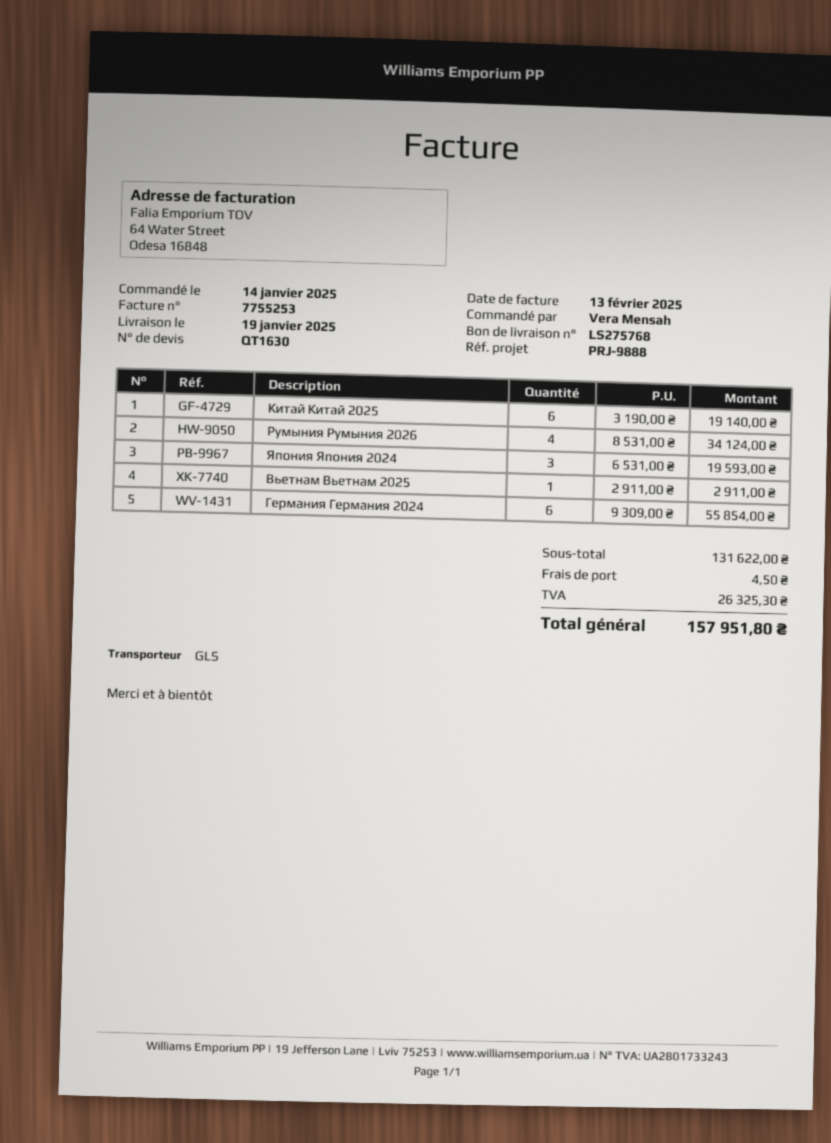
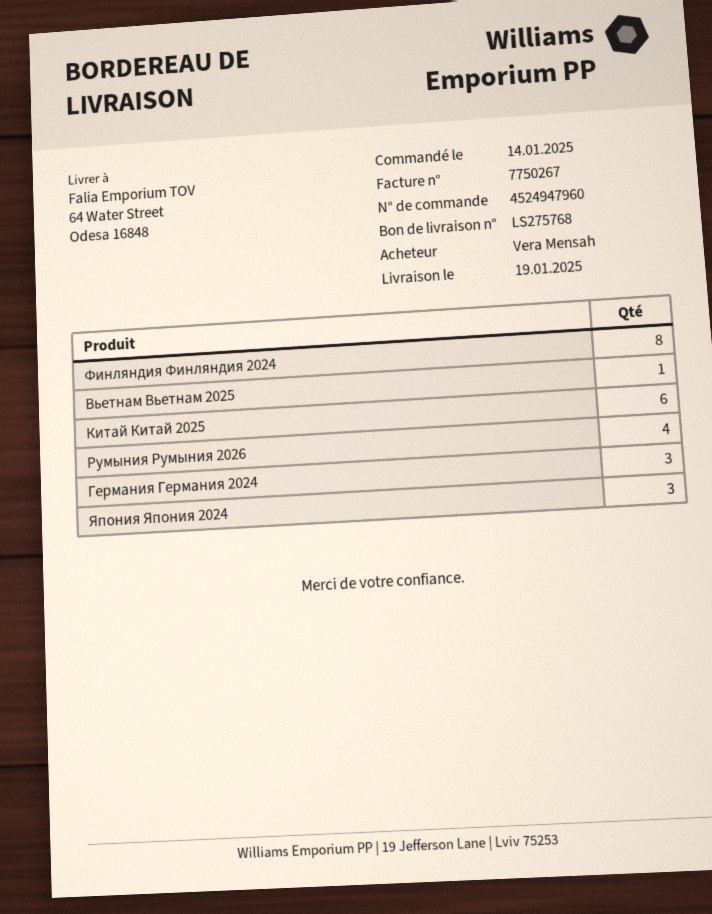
invoice number: 7755253 -> 7750267
Германия Германия 2024: 6 -> 3
Финляндия Финляндия 2024: none -> 8

